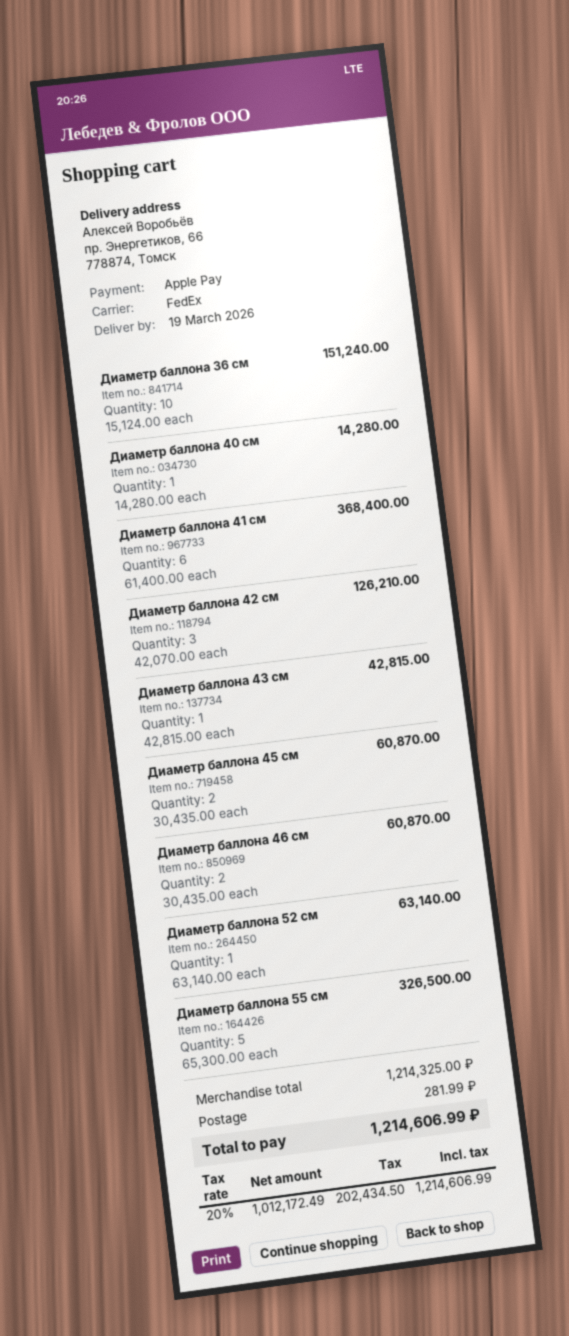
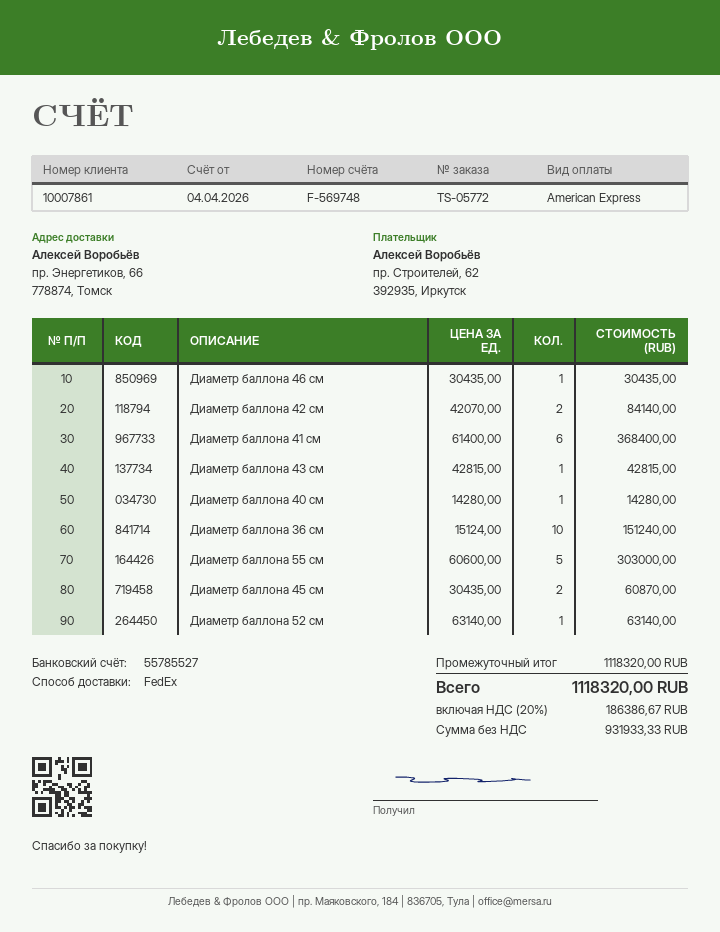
payment method: Apple Pay -> American Express
Диаметр баллона 42 см: 3 x 42070.00 = 126210.00 -> 2 x 42070.00 = 84140.00
Диаметр баллона 46 см: 2 x 30435.00 = 60870.00 -> 1 x 30435.00 = 30435.00
Диаметр баллона 55 см: 5 x 65300.00 = 326500.00 -> 5 x 60600.00 = 303000.00
subtotal: 1214325.00 -> 1118320.00
shipping: 281.99 -> none
net: 1012172.49 -> 931933.33
tax: 20% = 202434.50 -> 20% = 186386.67
total: 1214606.99 -> 1118320.00

